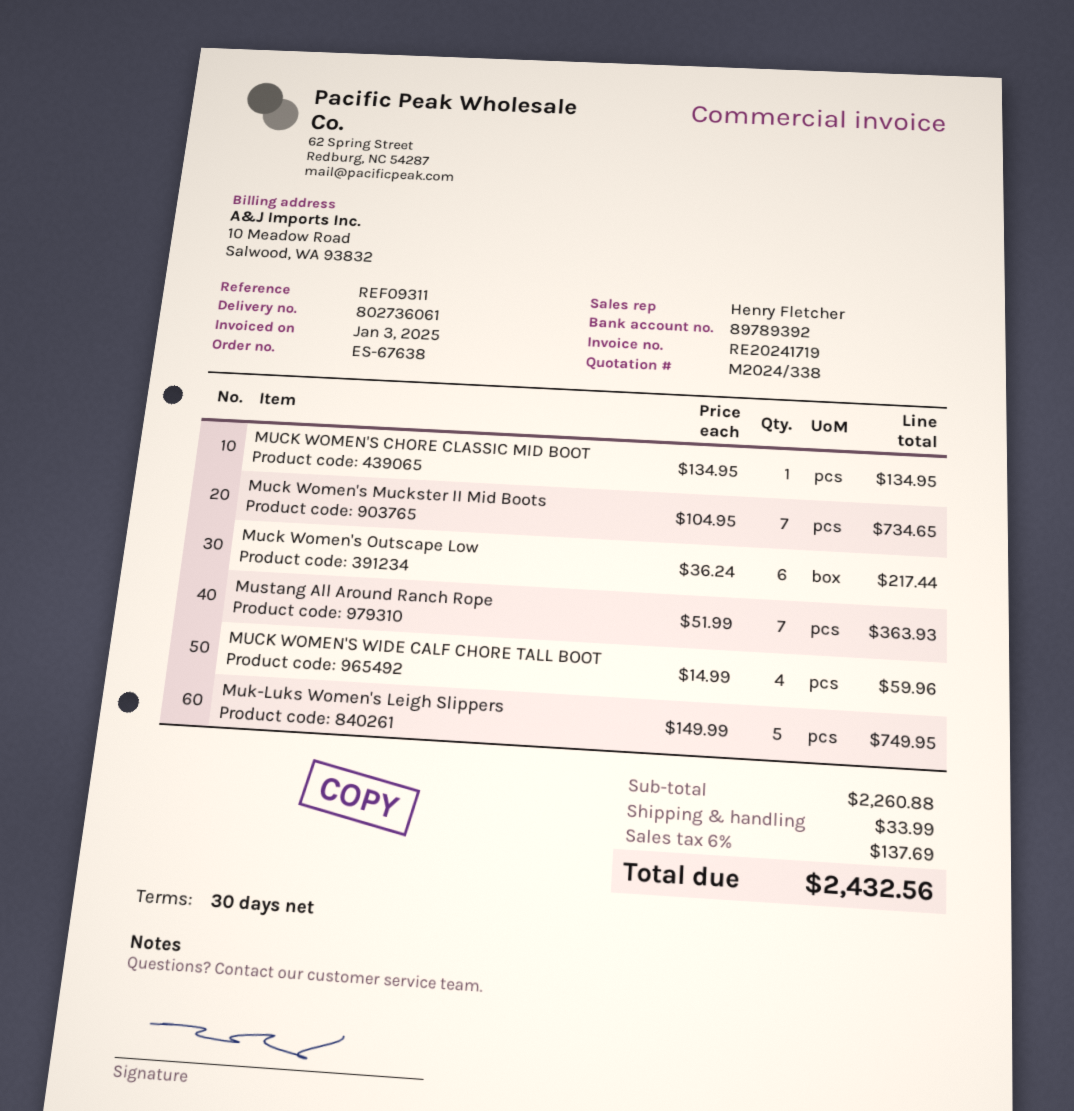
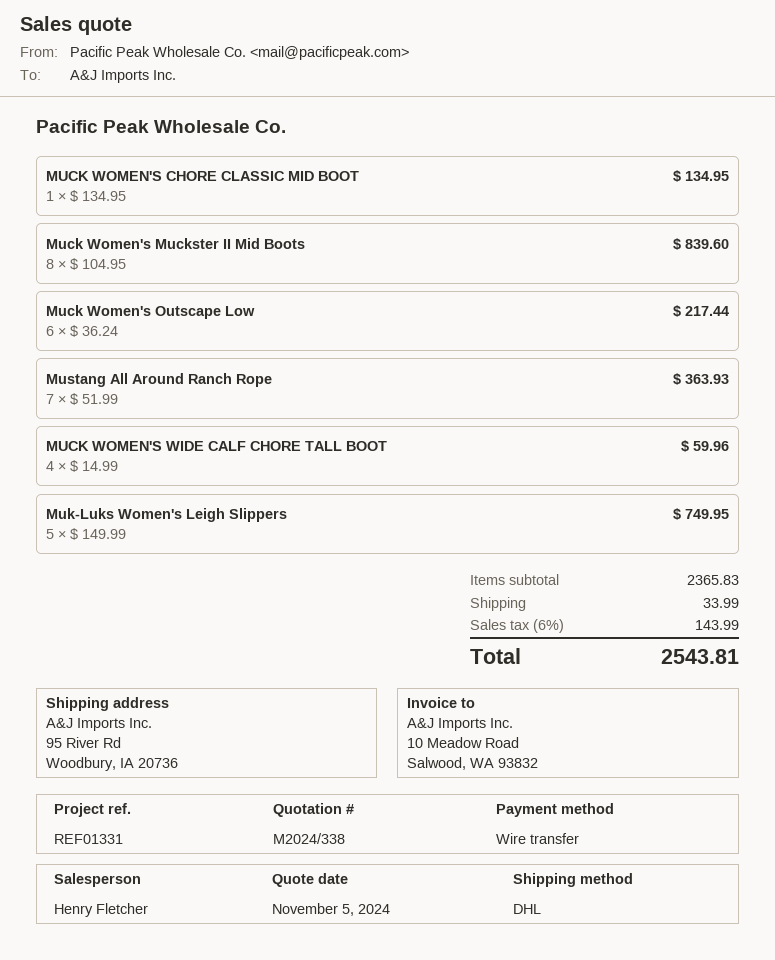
reference: REF09311 -> REF01331
Muck Women's Muckster II Mid Boots: 7 x 104.95 = 734.65 -> 8 x 104.95 = 839.60
subtotal: 2260.88 -> 2365.83
tax: 6% = 137.69 -> 6% = 143.99
total: 2432.56 -> 2543.81

